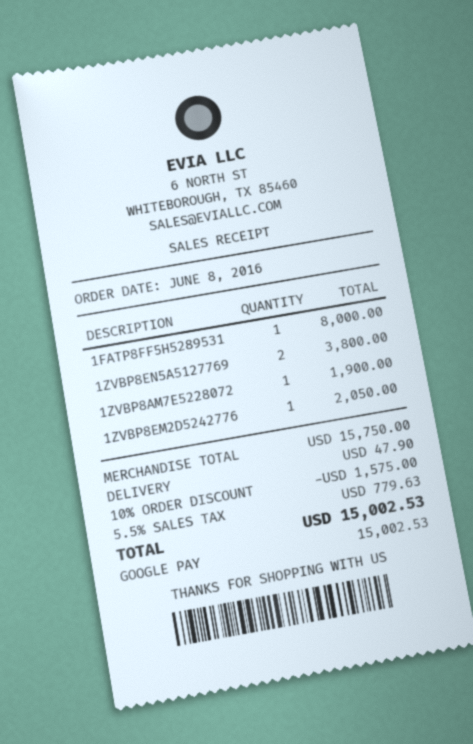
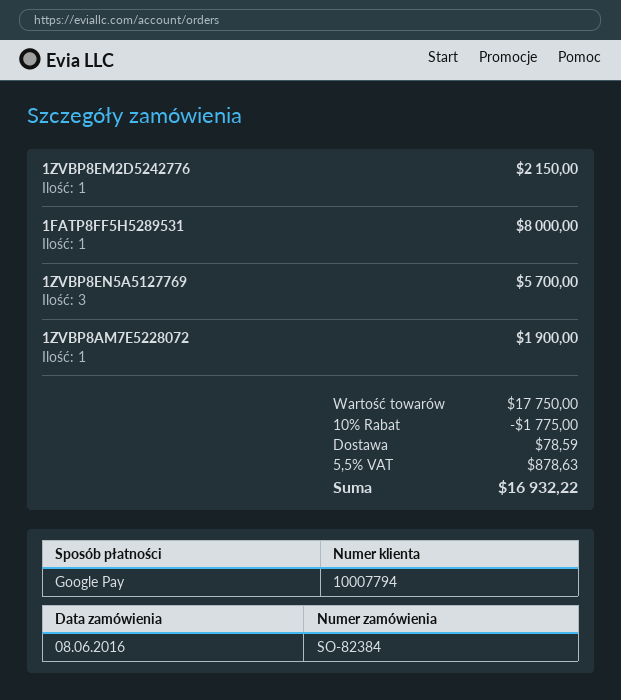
1ZVBP8EN5A5127769: 2 for 3800.00 -> 3 for 5700.00
1ZVBP8EM2D5242776: 1 for 2050.00 -> 1 for 2150.00
subtotal: 15750.00 -> 17750.00
discount: 10% = 1575.00 -> 10% = 1775.00
shipping: 47.90 -> 78.59
tax: 5.5% = 779.63 -> 5.5% = 878.63
total: 15002.53 -> 16932.22

